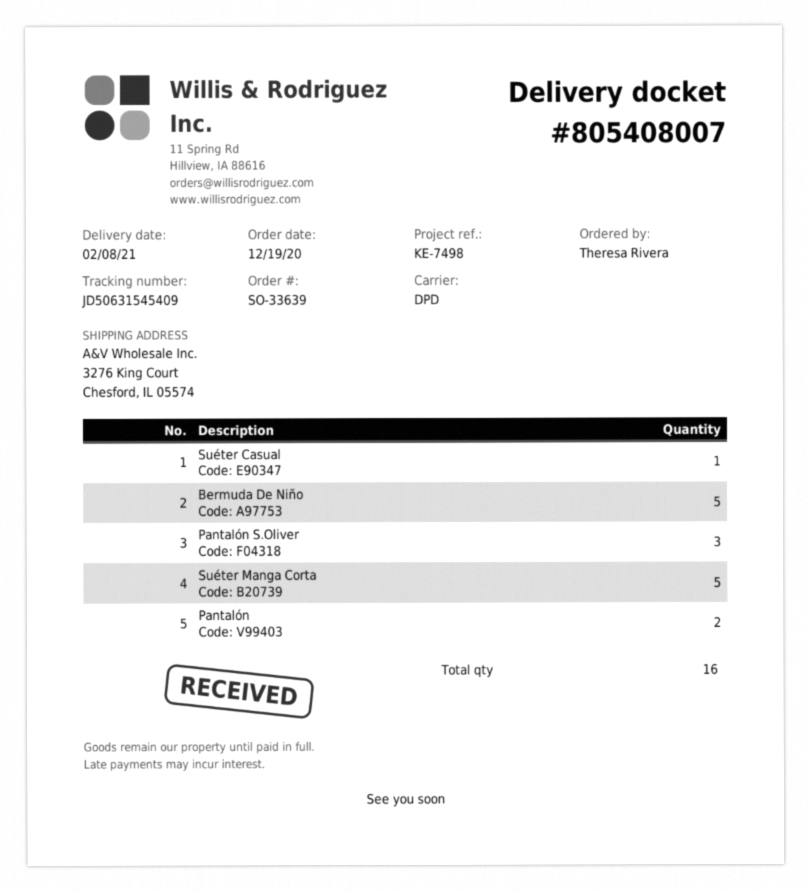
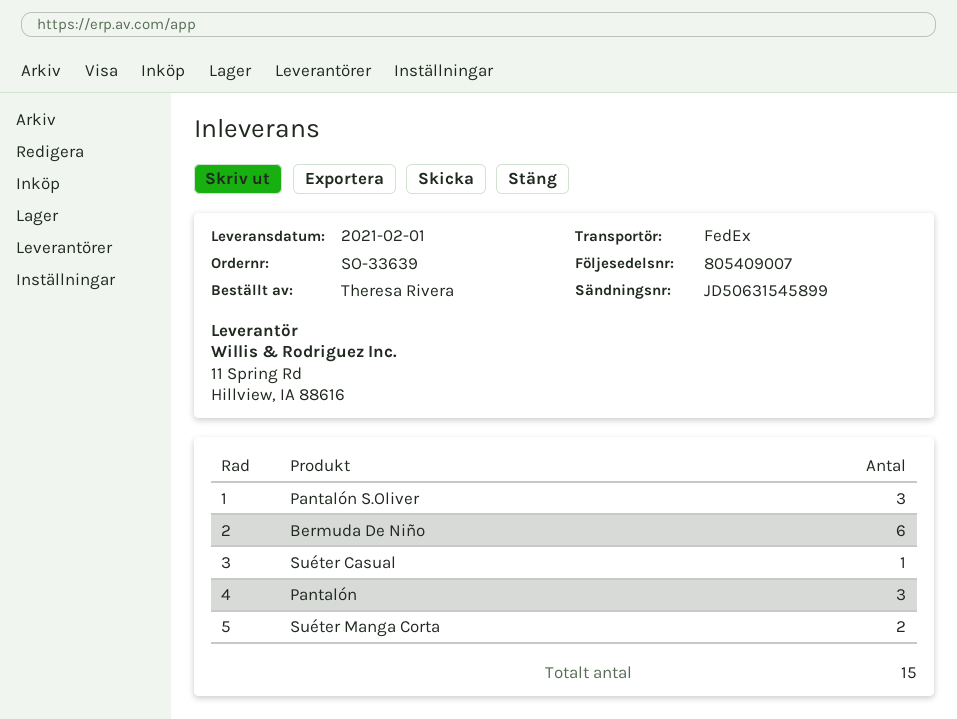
delivery note number: 805408007 -> 805409007
delivery date: 2021-02-08 -> 2021-02-01
shipping method: DPD -> FedEx
tracking number: JD50631545409 -> JD50631545899
Bermuda De Niño: 5 -> 6
Suéter Manga Corta: 5 -> 2
Pantalón: 2 -> 3
total quantity: 16 -> 15

